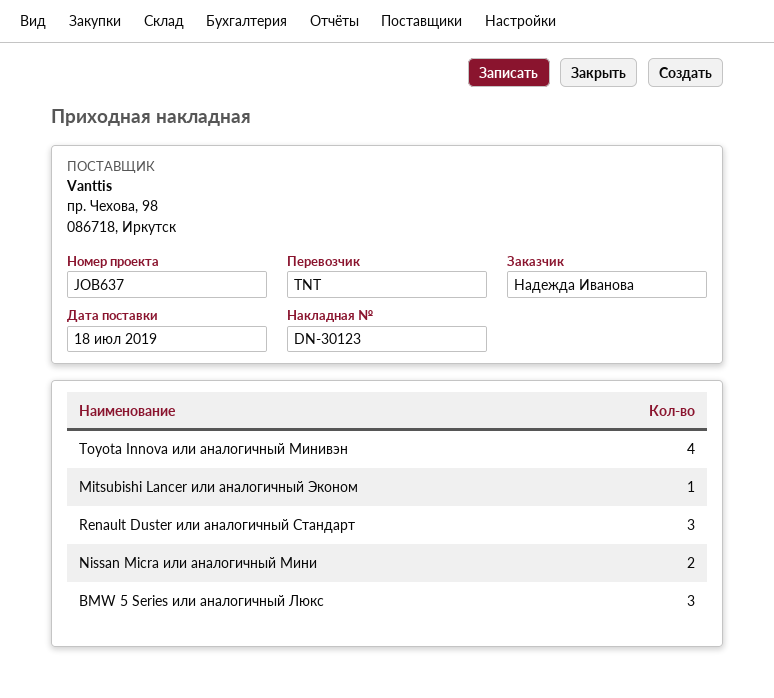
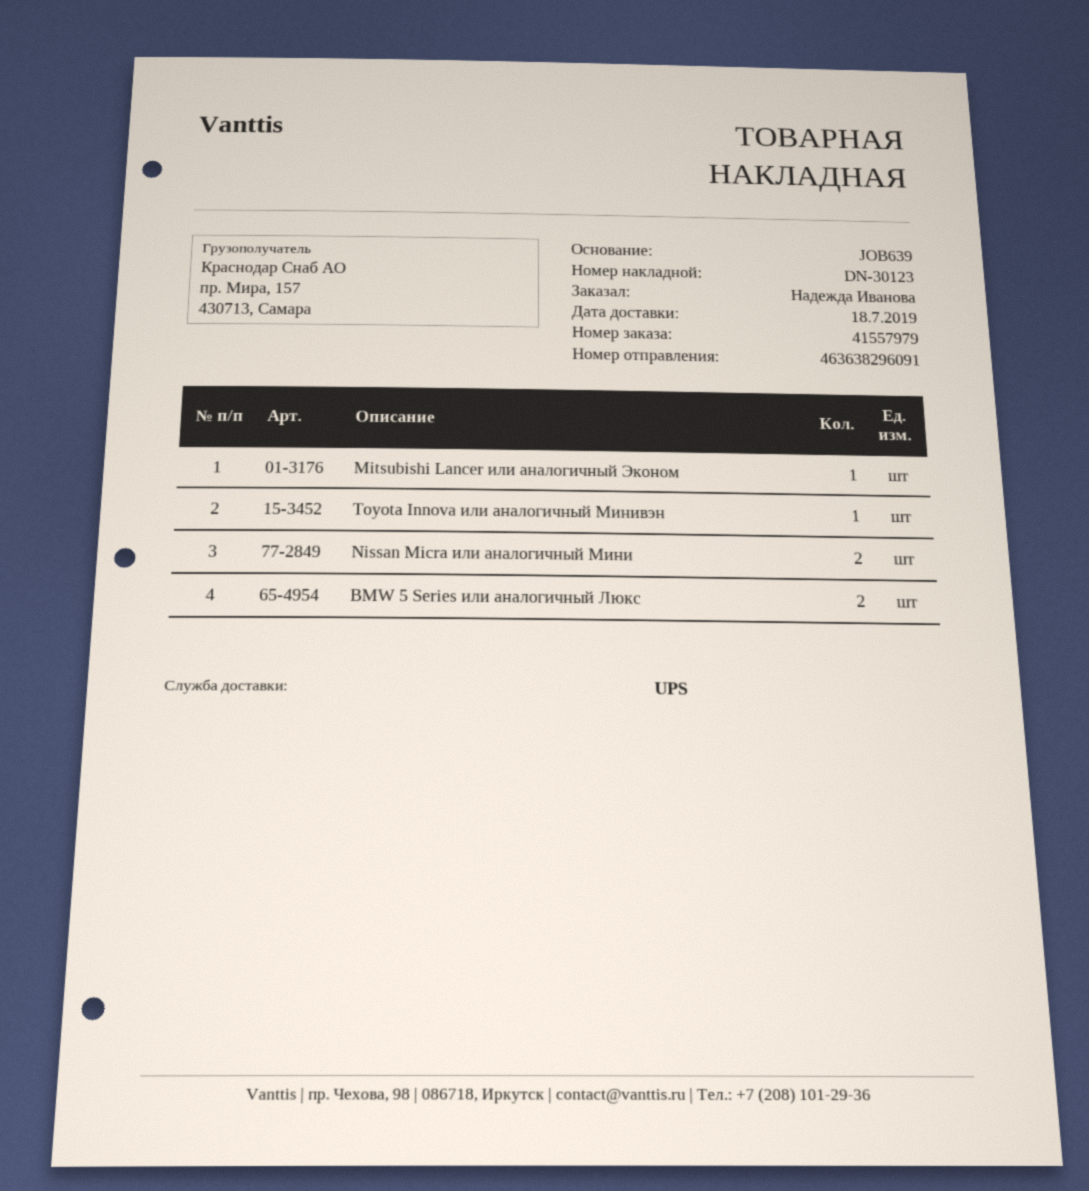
reference: JOB637 -> JOB639
shipping method: TNT -> UPS
Toyota Innova или аналогичный Минивэн: 4 -> 1
Renault Duster или аналогичный Стандарт: 3 -> none
BMW 5 Series или аналогичный Люкс: 3 -> 2

